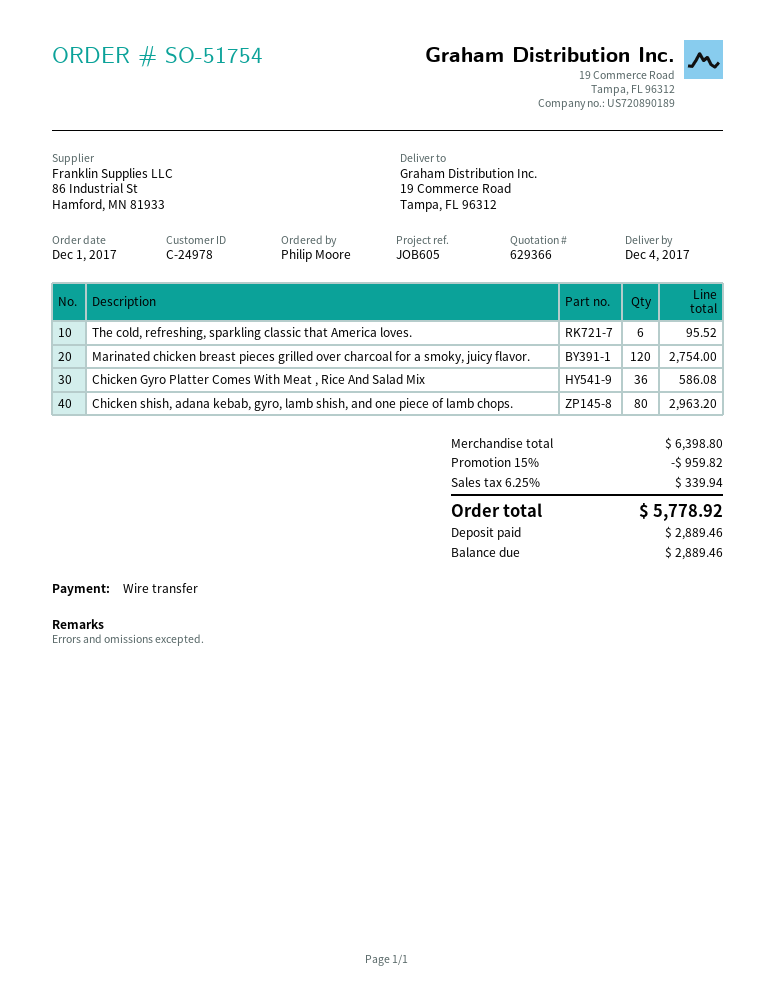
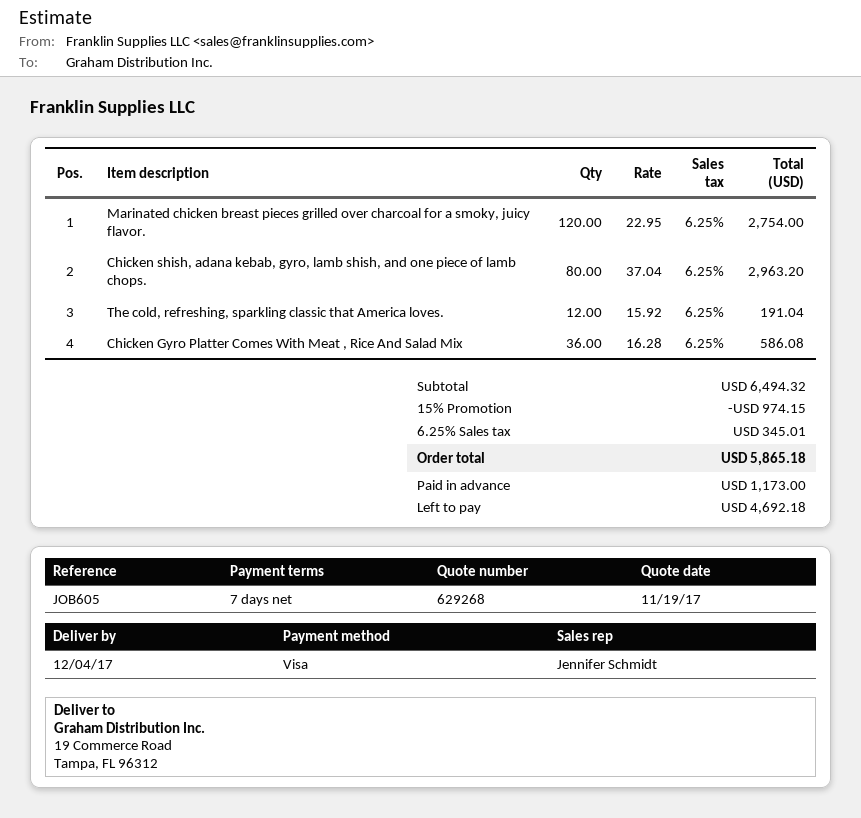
quote number: 629366 -> 629268
payment method: bank transfer -> Visa
The cold, refreshing, sparkling classic that America loves.: 6 for 95.52 -> 12 for 191.04
subtotal: 6398.80 -> 6494.32
discount: 15% = 959.82 -> 15% = 974.15
tax: 6.25% = 339.94 -> 6.25% = 345.01
total: 5778.92 -> 5865.18
deposit: 2889.46 -> 1173.00
balance: 2889.46 -> 4692.18

